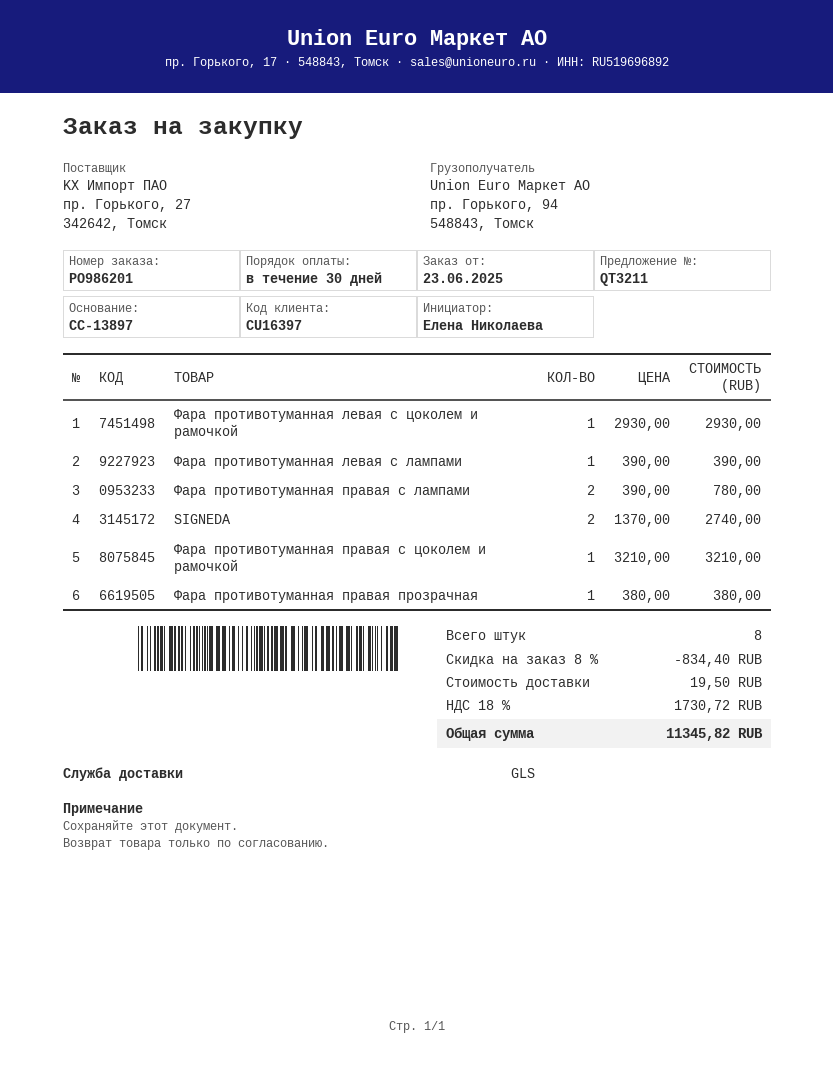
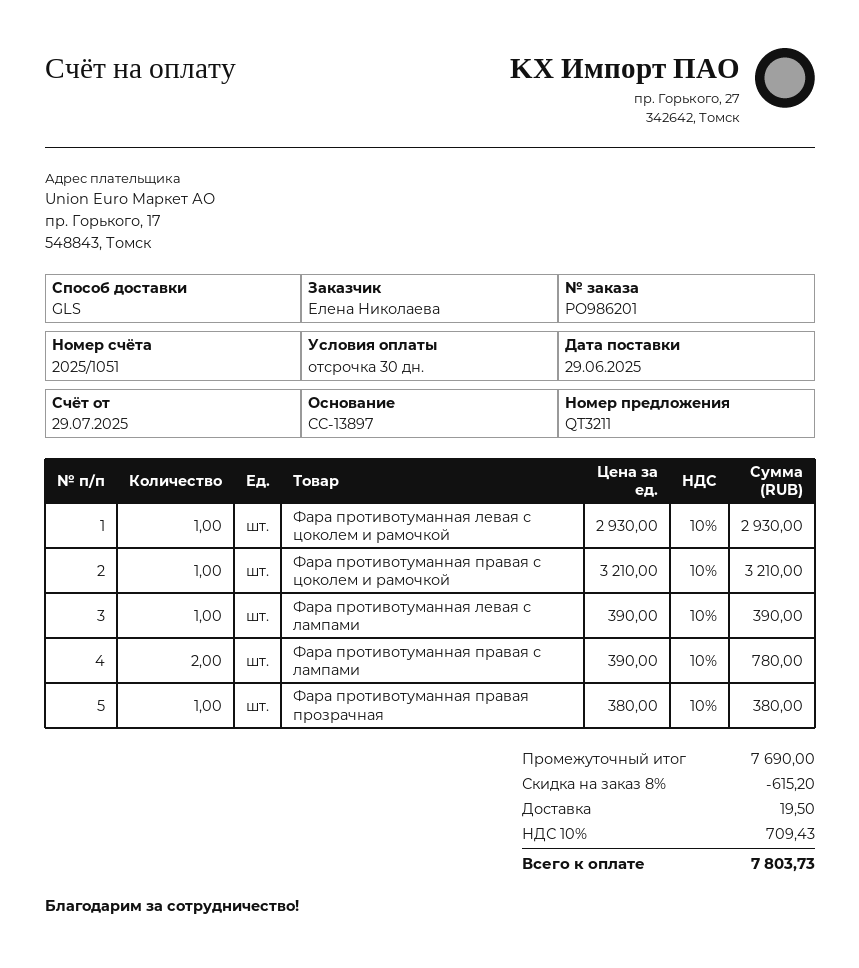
SIGNEDA: 2 x 1370.00 = 2740.00 -> none
discount: 8% = 834.40 -> 8% = 615.20
tax: 18% = 1730.72 -> 10% = 709.43
total: 11345.82 -> 7803.73

